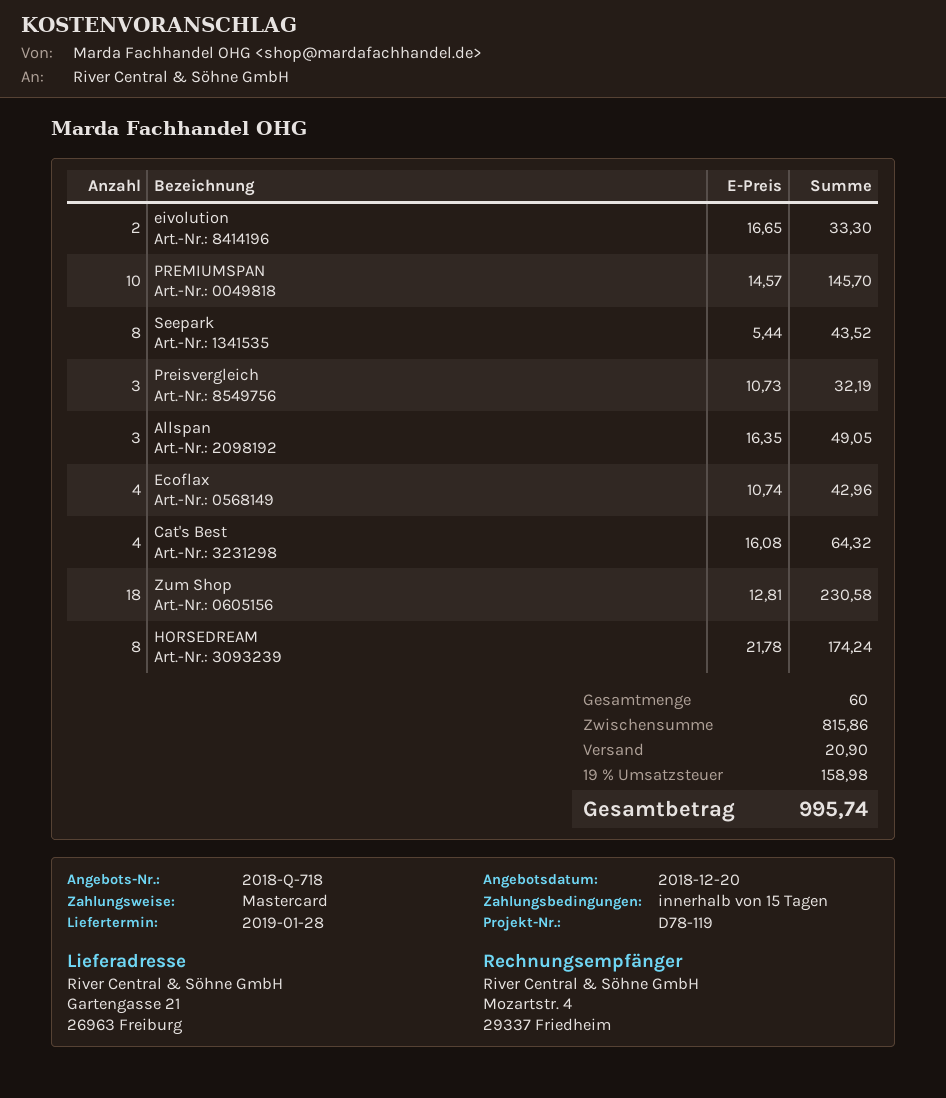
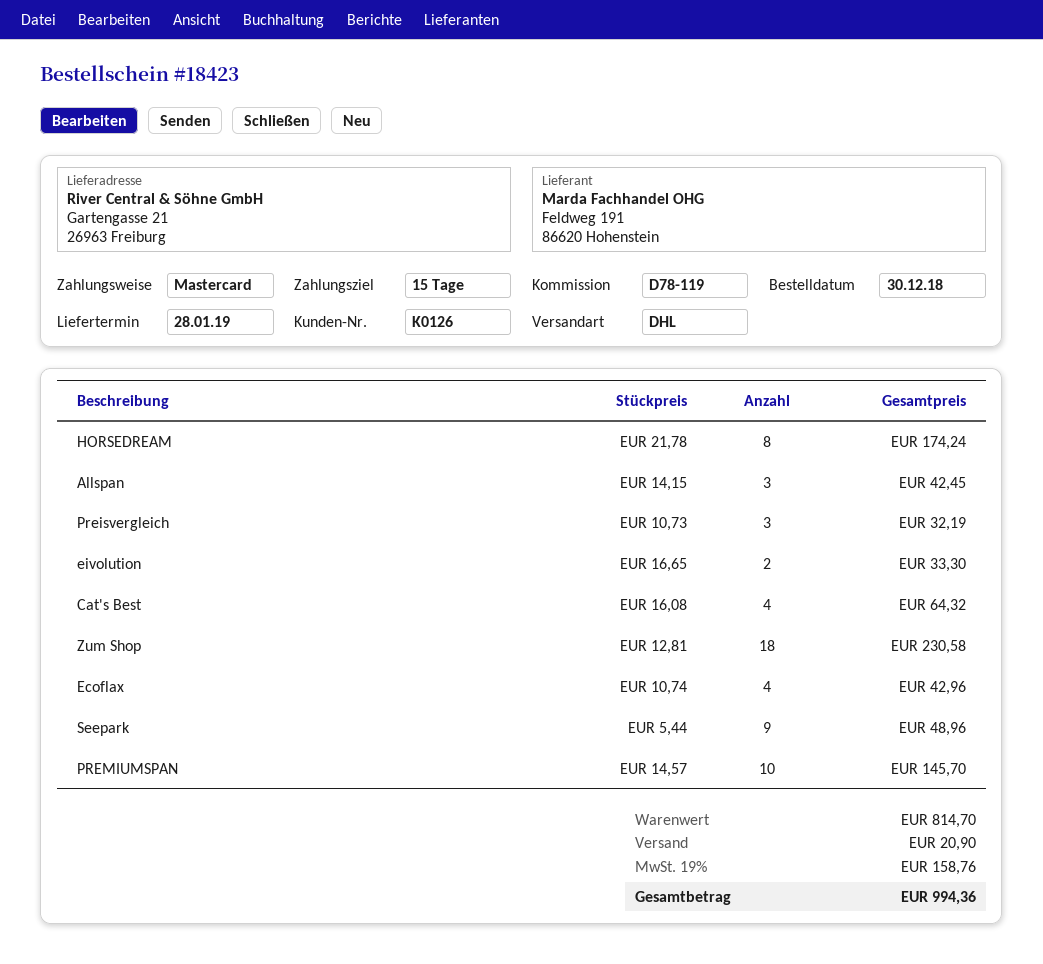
Seepark: 8 x 5.44 = 43.52 -> 9 x 5.44 = 48.96
Allspan: 3 x 16.35 = 49.05 -> 3 x 14.15 = 42.45
subtotal: 815.86 -> 814.70
tax: 19% = 158.98 -> 19% = 158.76
total: 995.74 -> 994.36

